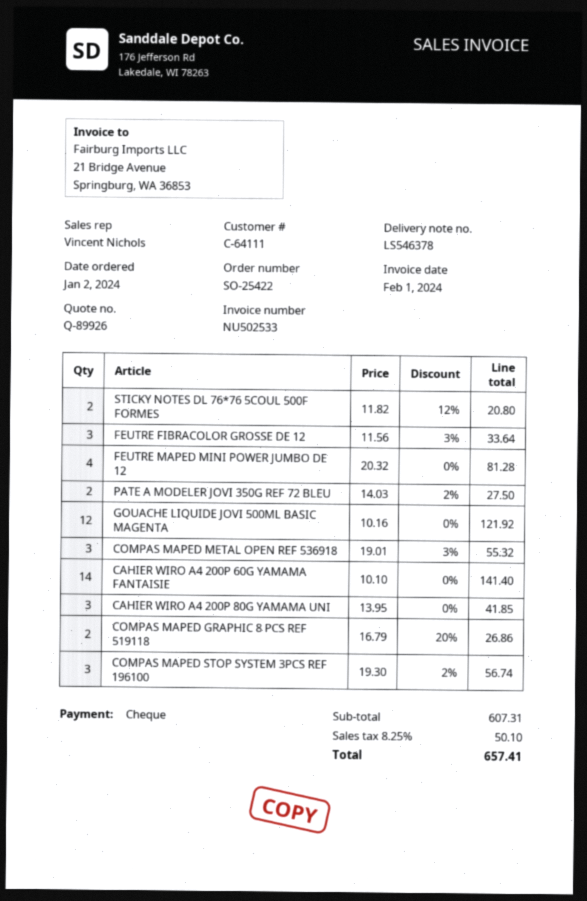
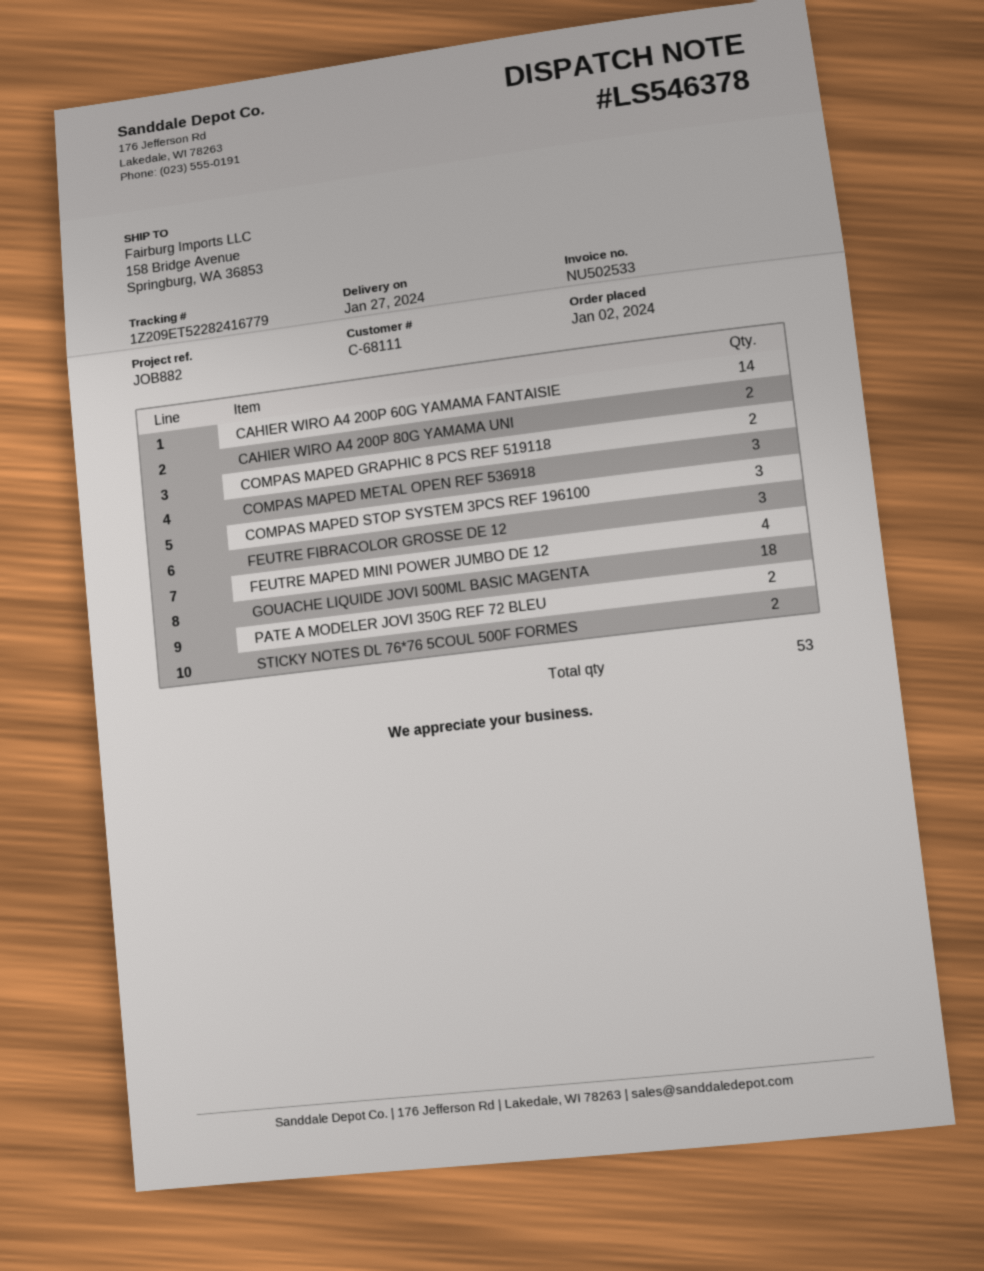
customer number: C-64111 -> C-68111
GOUACHE LIQUIDE JOVI 500ML BASIC MAGENTA: 12 -> 18
CAHIER WIRO A4 200P 80G YAMAMA UNI: 3 -> 2

